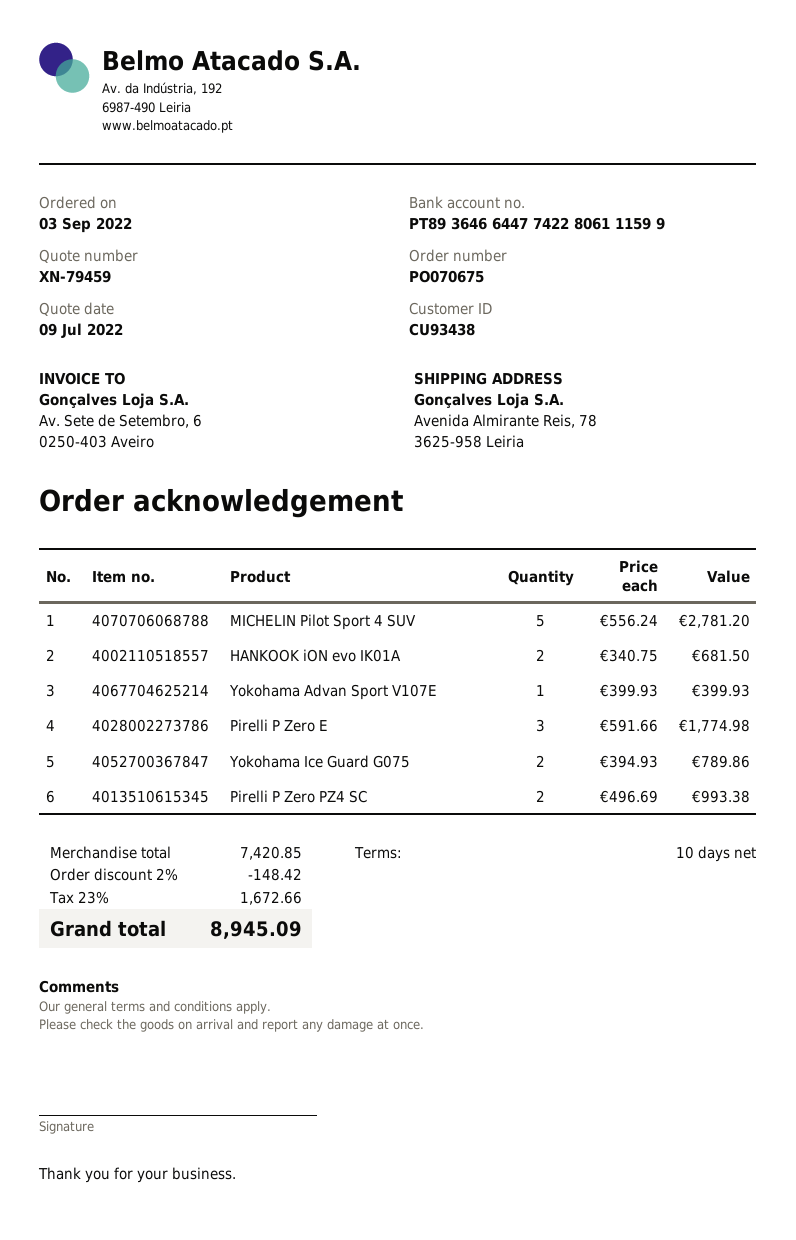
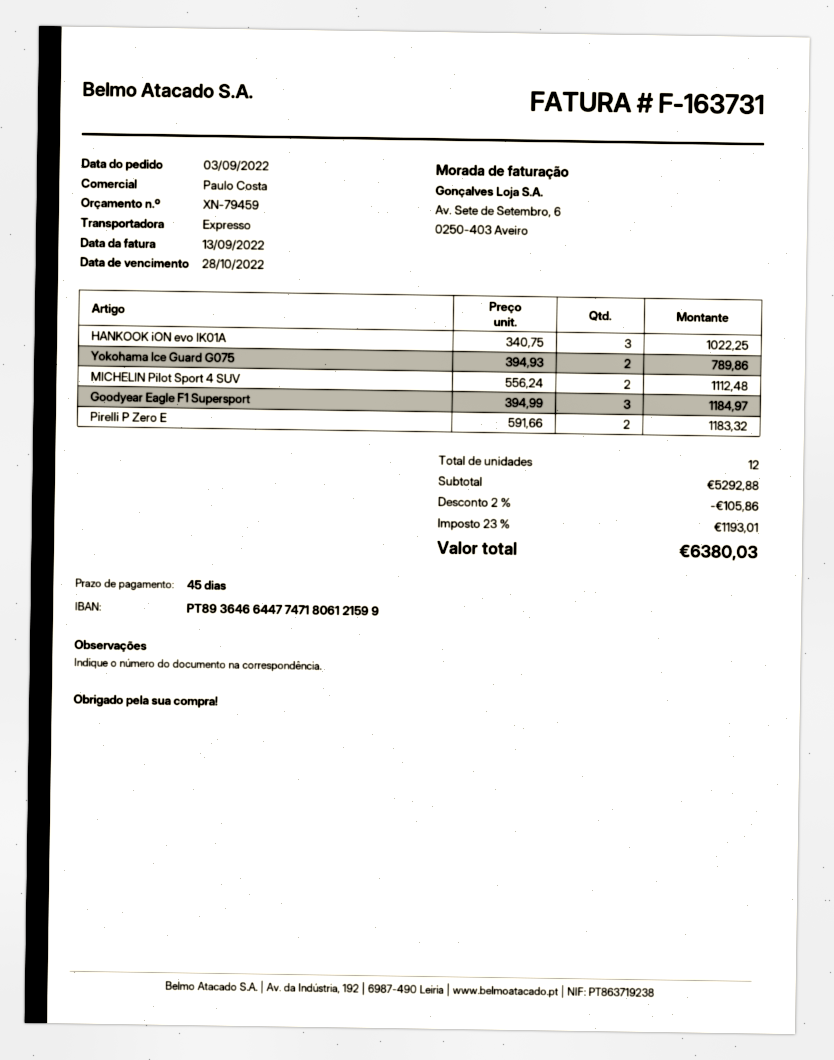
payment terms: 10 days -> 45 days
bank account: PT89364664477422806111599 -> PT89364664477471806121599
MICHELIN Pilot Sport 4 SUV: 5 x 556.24 = 2781.20 -> 2 x 556.24 = 1112.48
HANKOOK iON evo IK01A: 2 x 340.75 = 681.50 -> 3 x 340.75 = 1022.25
Yokohama Advan Sport V107E: 1 x 399.93 = 399.93 -> none
Pirelli P Zero E: 3 x 591.66 = 1774.98 -> 2 x 591.66 = 1183.32
Pirelli P Zero PZ4 SC: 2 x 496.69 = 993.38 -> none
Goodyear Eagle F1 Supersport: none -> 3 x 394.99 = 1184.97
subtotal: 7420.85 -> 5292.88
discount: 2% = 148.42 -> 2% = 105.86
tax: 23% = 1672.66 -> 23% = 1193.01
total: 8945.09 -> 6380.03

